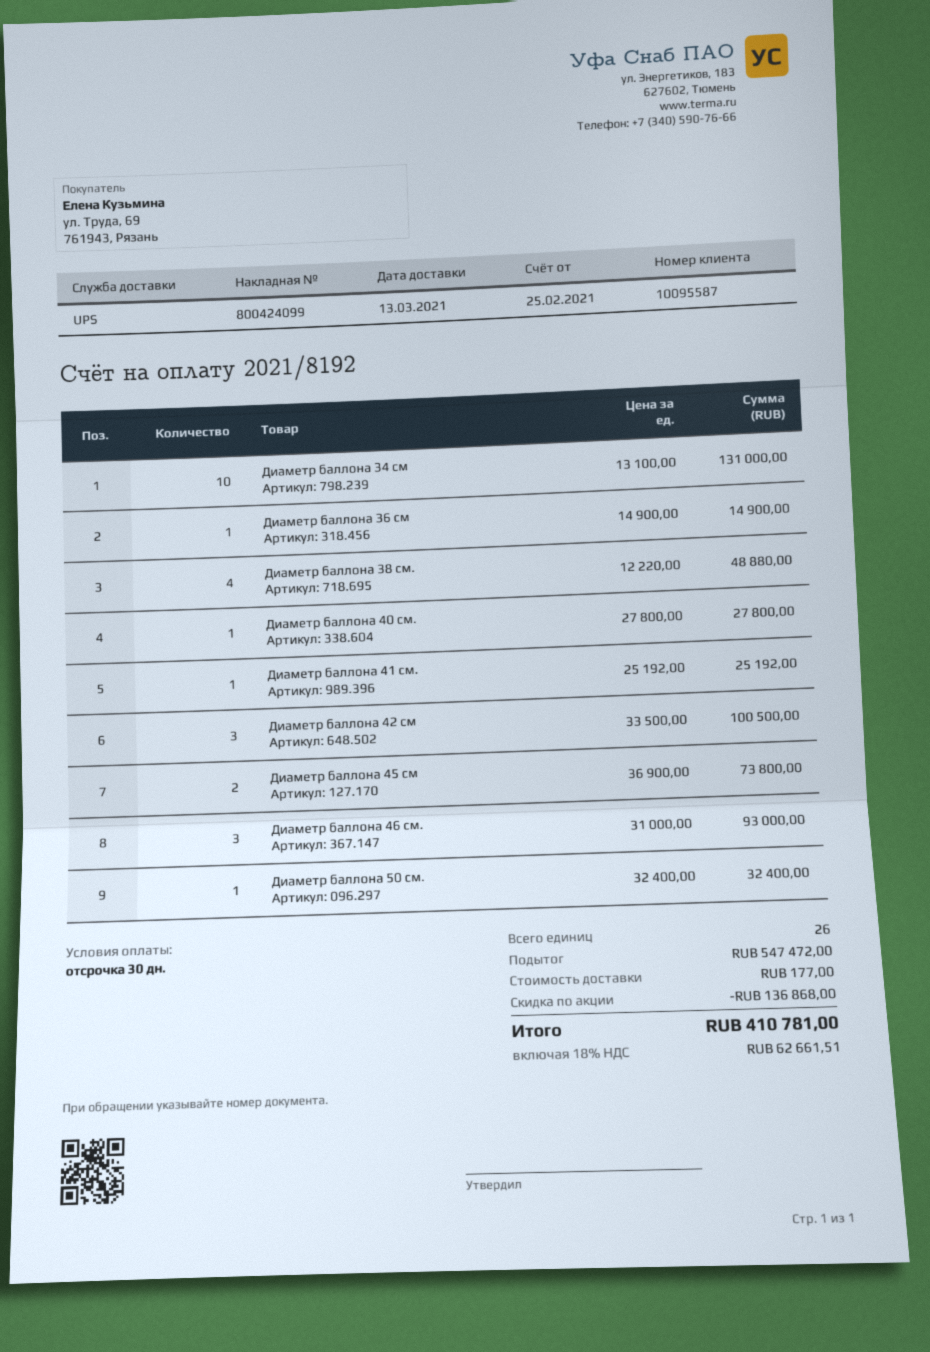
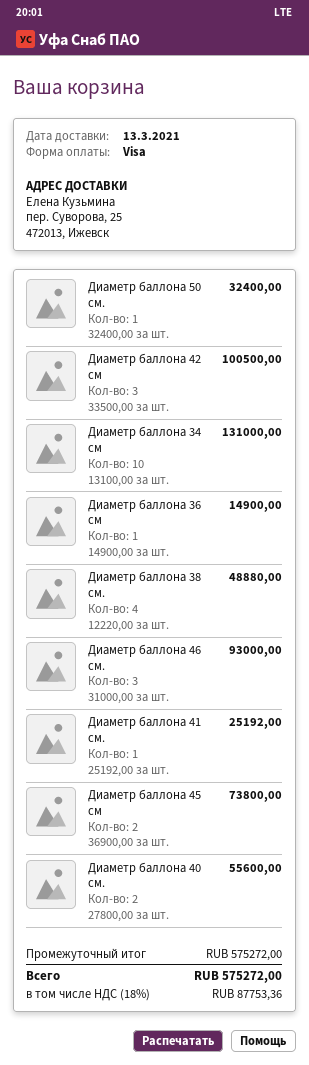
Диаметр баллона 40 см.: 1 x 27800.00 = 27800.00 -> 2 x 27800.00 = 55600.00
subtotal: 547472.00 -> 575272.00
discount: 136868.00 -> none
shipping: 177.00 -> none
tax: 18% = 62661.51 -> 18% = 87753.36
total: 410781.00 -> 575272.00

